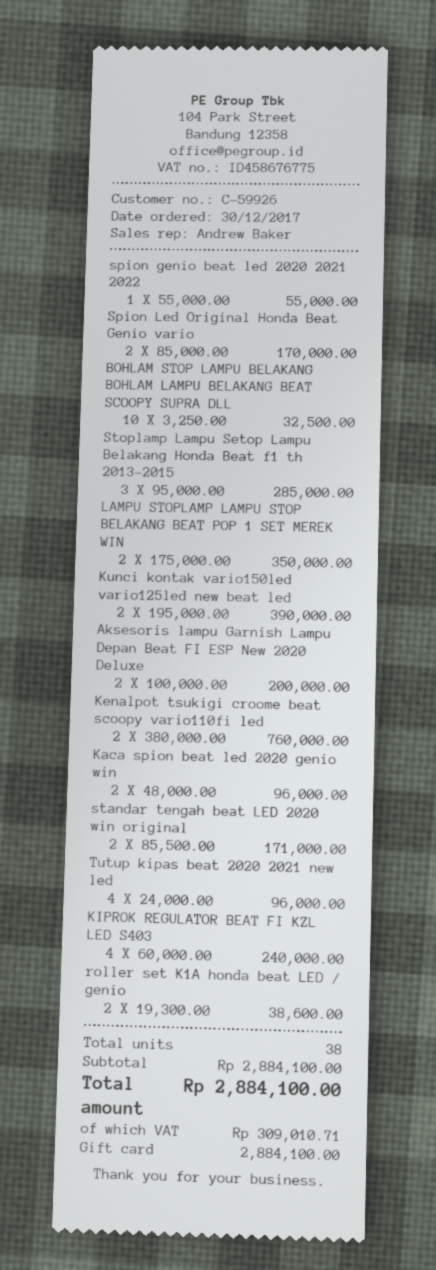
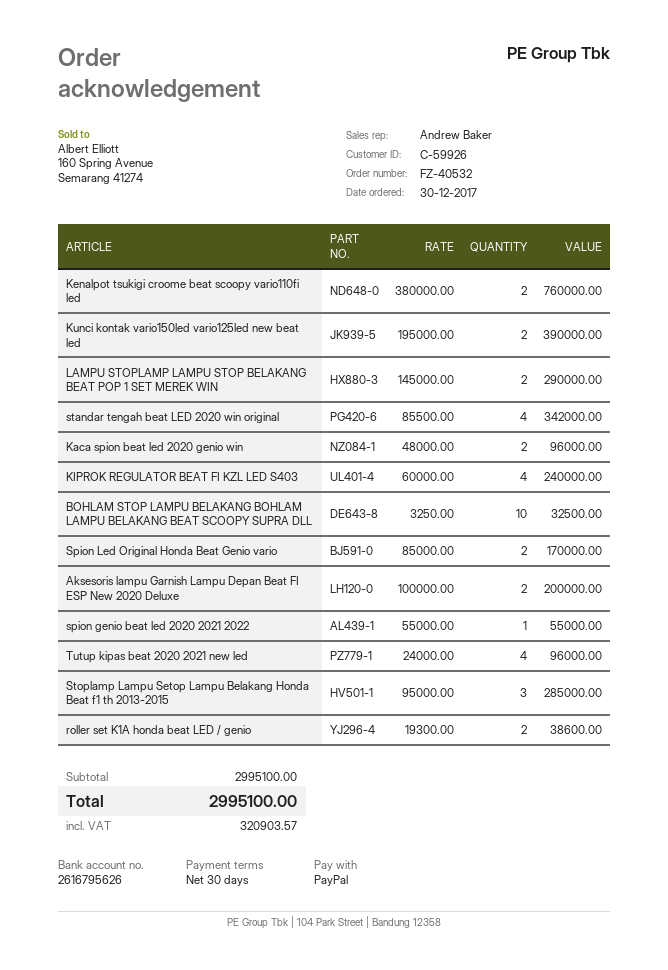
payment method: gift card -> PayPal
LAMPU STOPLAMP LAMPU STOP BELAKANG BEAT POP 1 SET MEREK WIN: 2 x 175000.00 = 350000.00 -> 2 x 145000.00 = 290000.00
standar tengah beat LED 2020 win original: 2 x 85500.00 = 171000.00 -> 4 x 85500.00 = 342000.00
subtotal: 2884100.00 -> 2995100.00
tax: 309010.71 -> 320903.57
total: 2884100.00 -> 2995100.00

